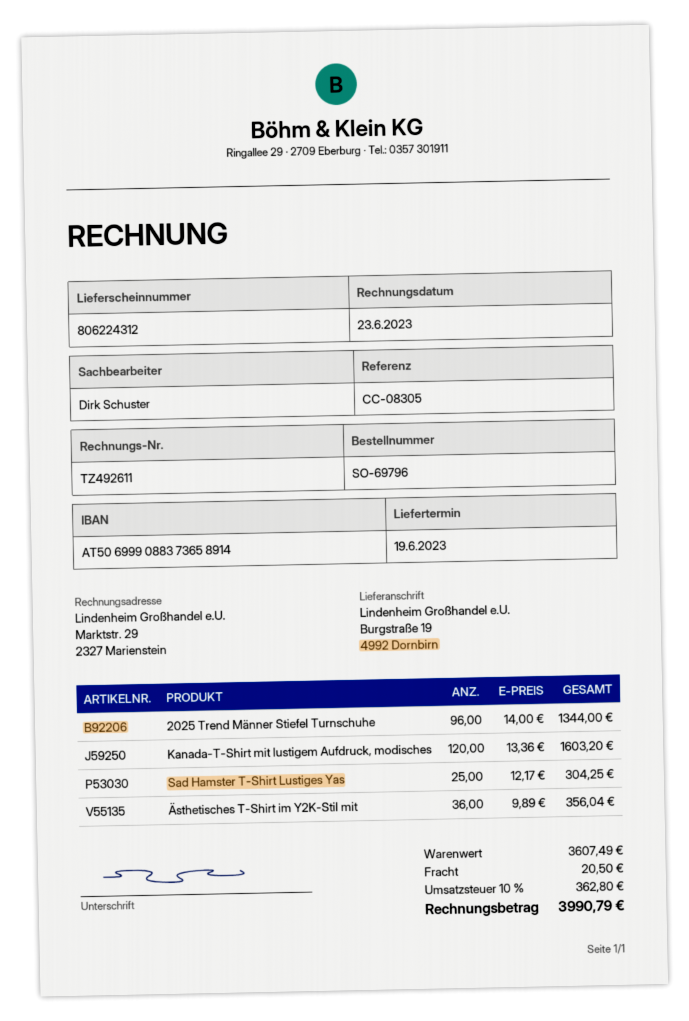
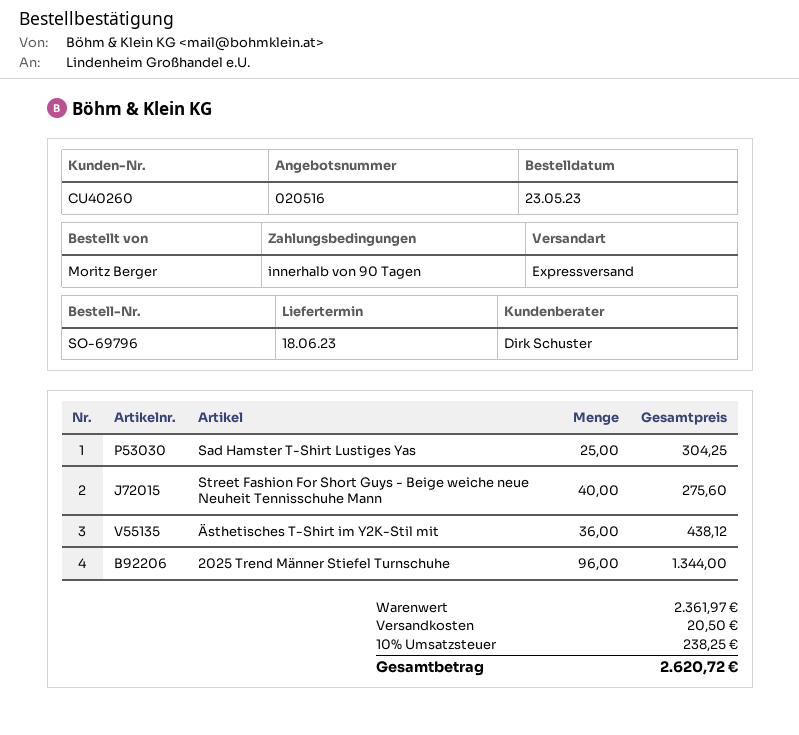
delivery date: 2023-06-19 -> 2023-06-18
Kanada-T-Shirt mit lustigem Aufdruck, modisches: 120 for 1603.20 -> none
Ästhetisches T-Shirt im Y2K-Stil mit: 36 for 356.04 -> 36 for 438.12
Street Fashion For Short Guys - Beige weiche neue Neuheit Tennisschuhe Mann: none -> 40 for 275.60
subtotal: 3607.49 -> 2361.97
tax: 10% = 362.80 -> 10% = 238.25
total: 3990.79 -> 2620.72

